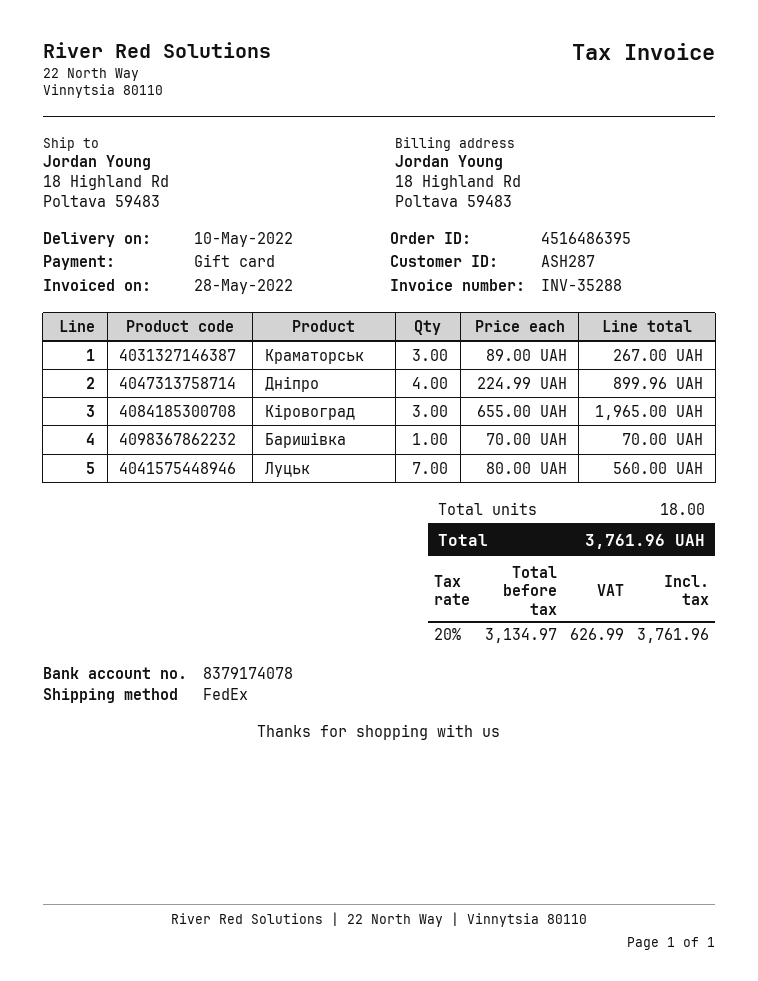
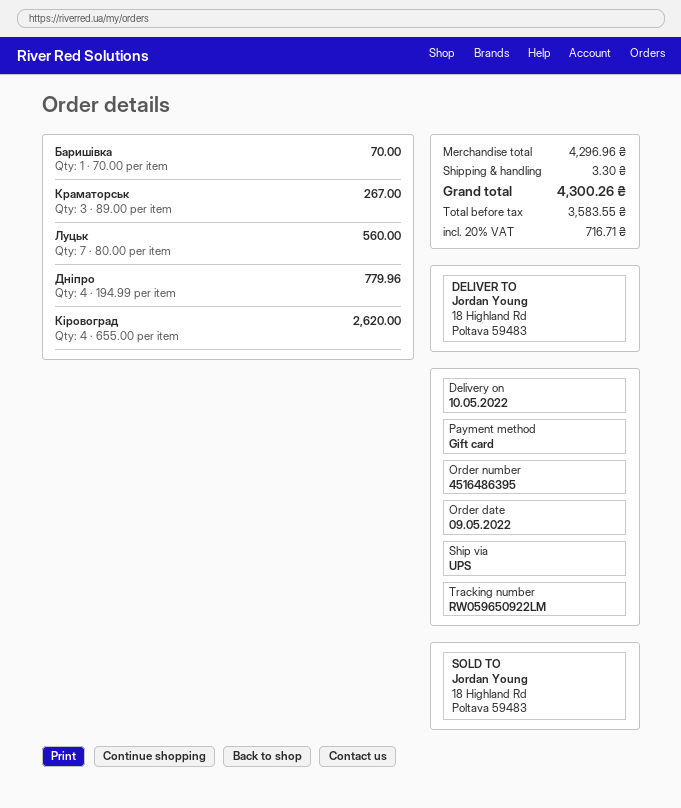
shipping method: FedEx -> UPS
Дніпро: 4 x 224.99 = 899.96 -> 4 x 194.99 = 779.96
Кіровоград: 3 x 655.00 = 1965.00 -> 4 x 655.00 = 2620.00
shipping: none -> 3.30
net: 3134.97 -> 3583.55
tax: 20% = 626.99 -> 20% = 716.71
total: 3761.96 -> 4300.26

